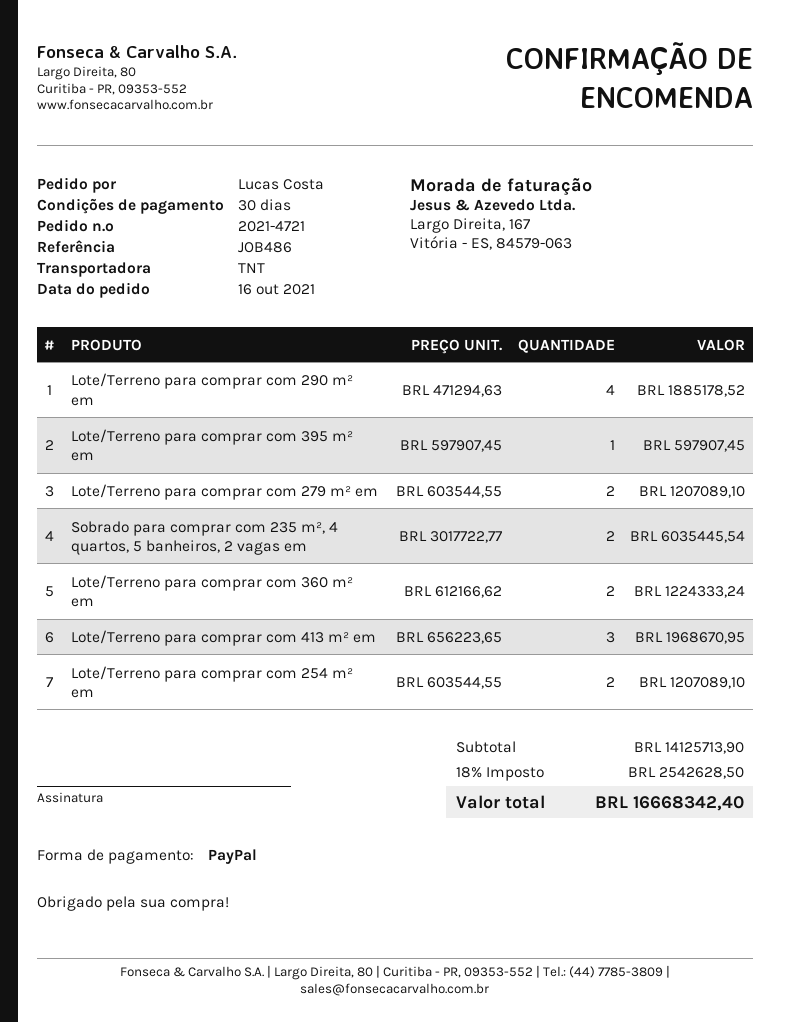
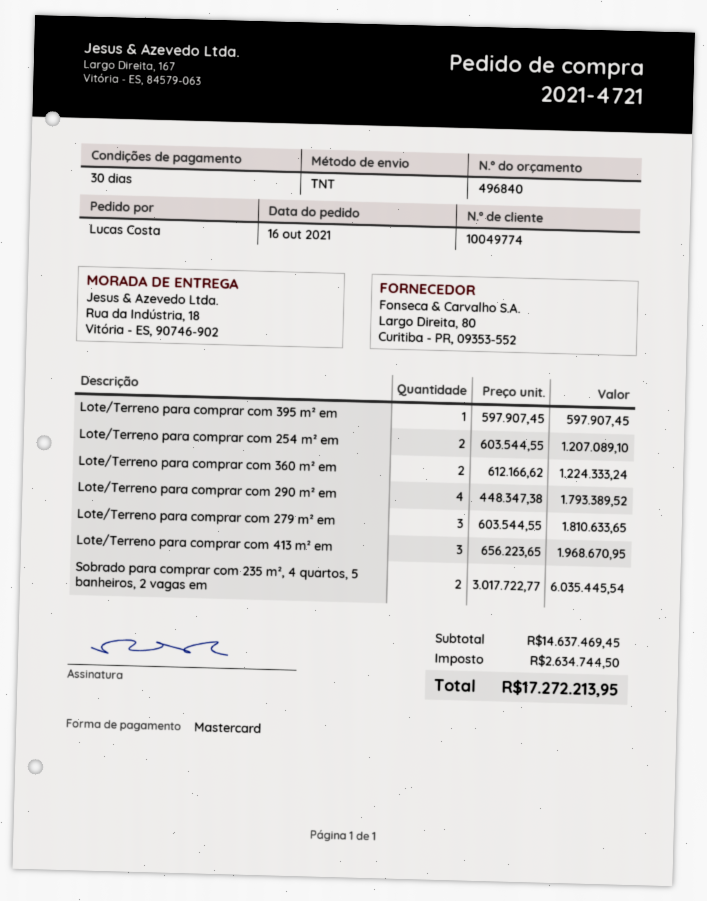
payment method: PayPal -> Mastercard
Lote/Terreno para comprar com 290 m² em: 4 x 471294.63 = 1885178.52 -> 4 x 448347.38 = 1793389.52
Lote/Terreno para comprar com 279 m² em: 2 x 603544.55 = 1207089.10 -> 3 x 603544.55 = 1810633.65
subtotal: 14125713.90 -> 14637469.45
tax: 2542628.50 -> 2634744.50
total: 16668342.40 -> 17272213.95

